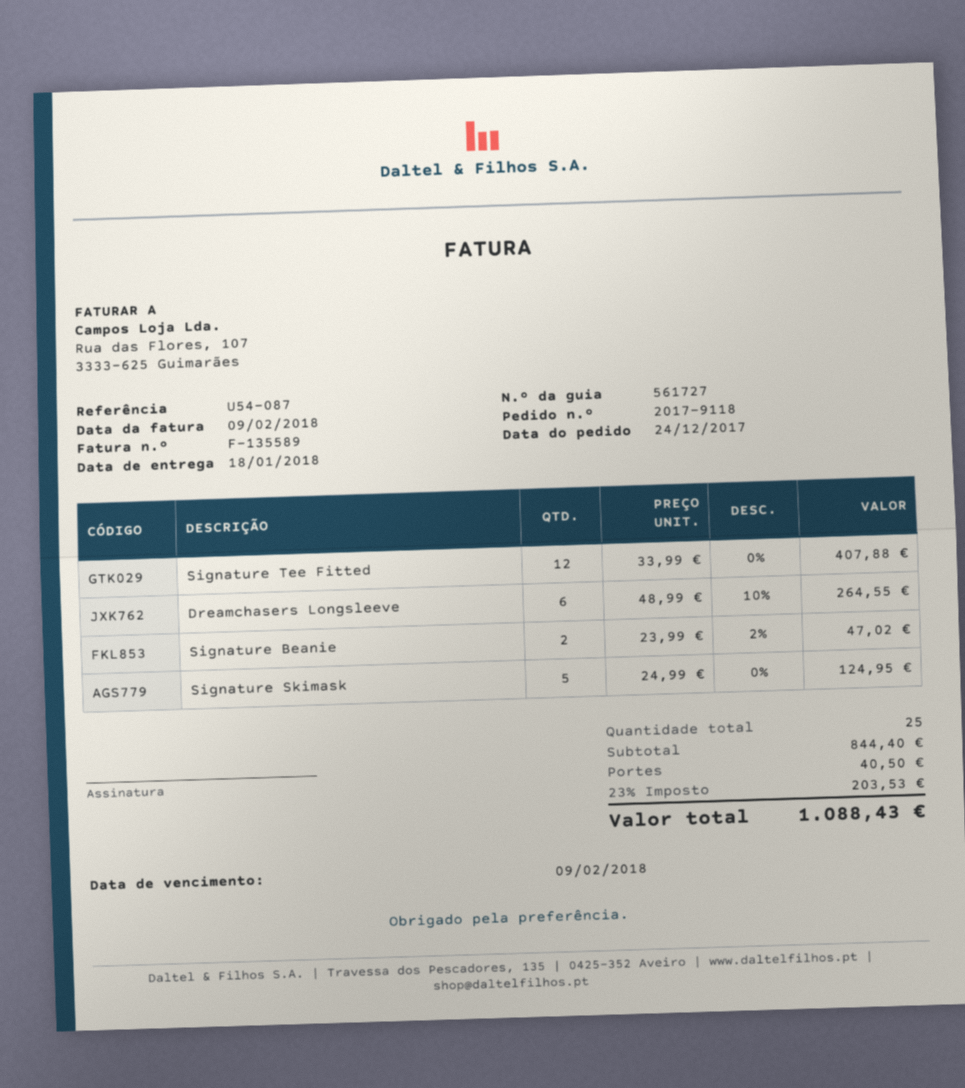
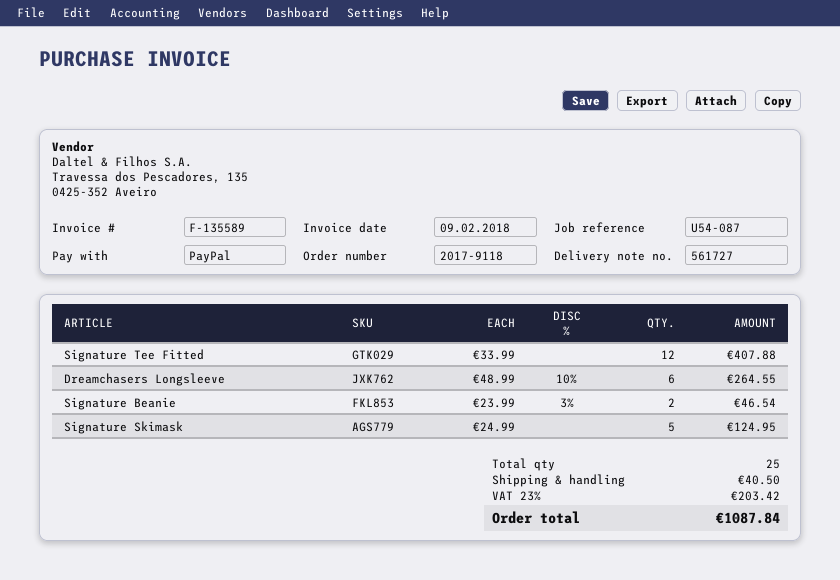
Signature Beanie: 2 x 23.99 - 2% = 47.02 -> 2 x 23.99 - 3% = 46.54
tax: 23% = 203.53 -> 23% = 203.42
total: 1088.43 -> 1087.84

